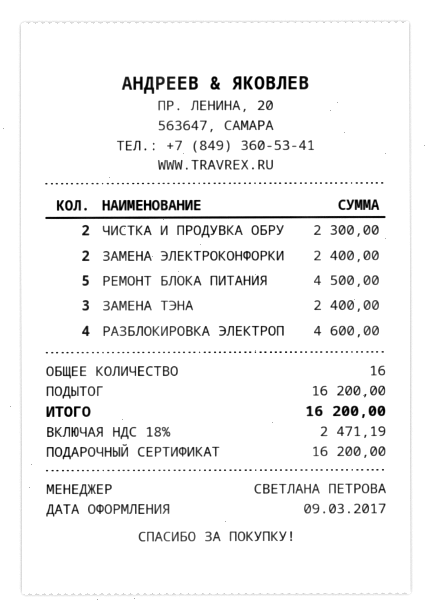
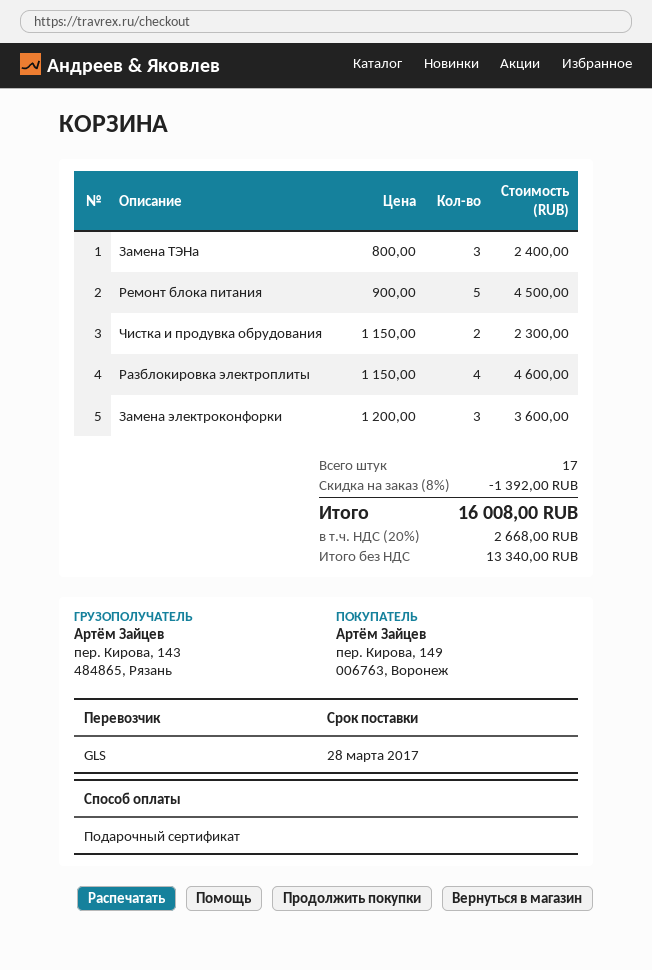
ЗАМЕНА ЭЛЕКТРОКОНФОРКИ: 2 for 2400.00 -> 3 for 3600.00
total quantity: 16 -> 17
discount: none -> 8% = 1392.00
tax: 18% = 2471.19 -> 20% = 2668.00
total: 16200.00 -> 16008.00

